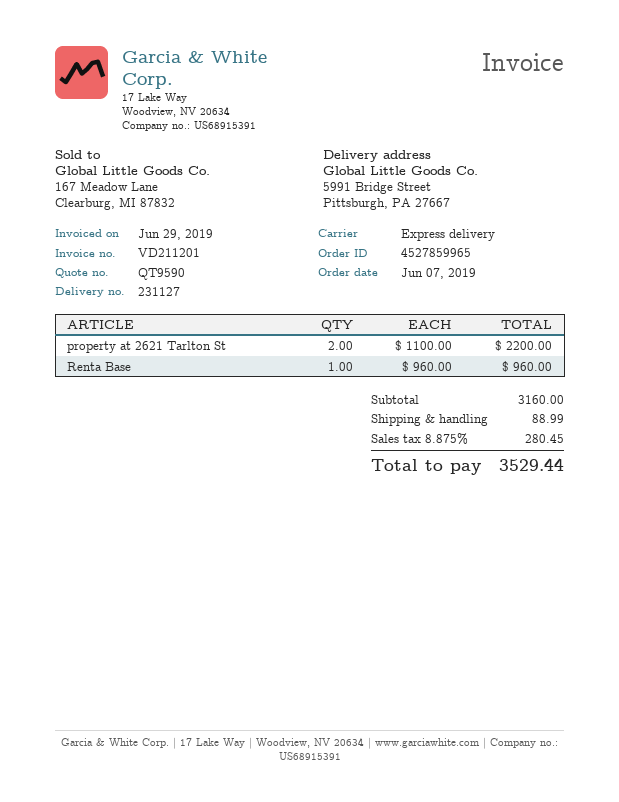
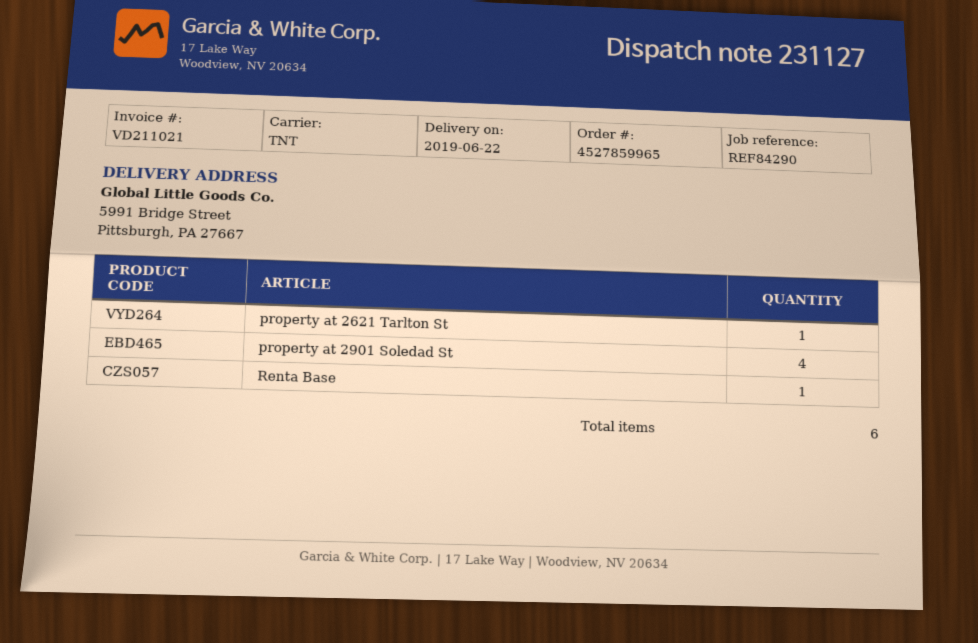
invoice number: VD211201 -> VD211021
shipping method: express -> TNT
property at 2621 Tarlton St: 2 -> 1
property at 2901 Soledad St: none -> 4

